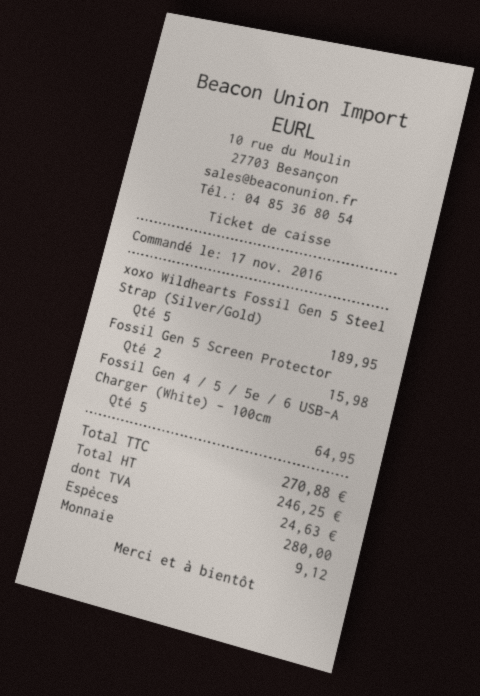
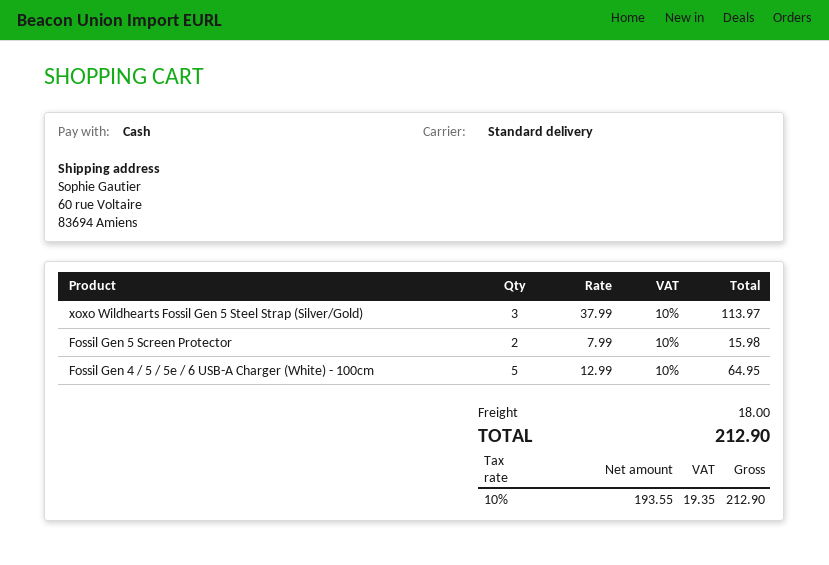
xoxo Wildhearts Fossil Gen 5 Steel Strap (Silver/Gold): 5 for 189.95 -> 3 for 113.97
shipping: none -> 18.00
net: 246.25 -> 193.55
tax: 24.63 -> 19.35
total: 270.88 -> 212.90

